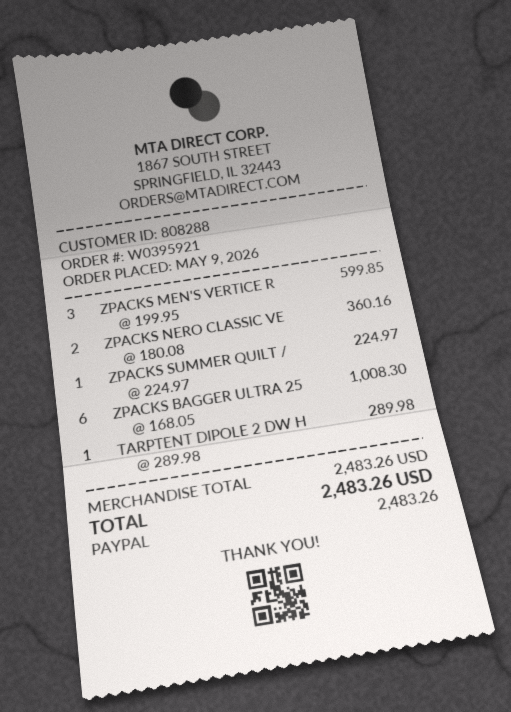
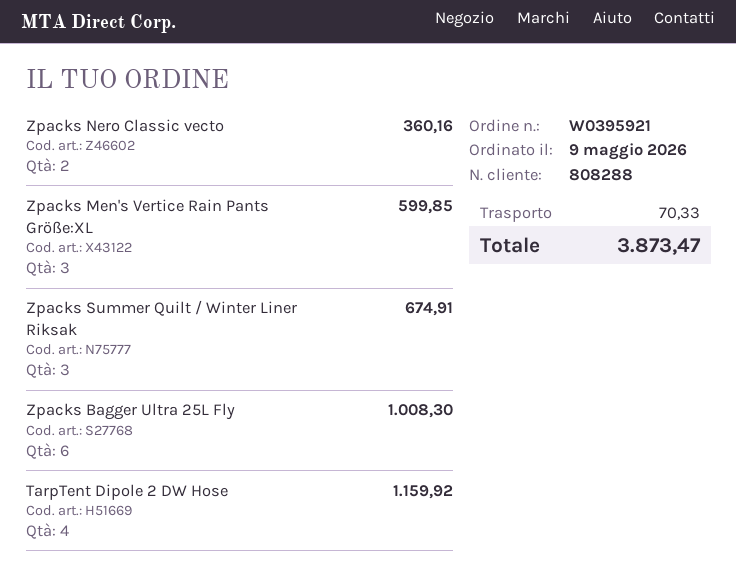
ZPACKS SUMMER QUILT /: 1 for 224.97 -> 3 for 674.91
TARPTENT DIPOLE 2 DW H: 1 for 289.98 -> 4 for 1159.92
shipping: none -> 70.33
total: 2483.26 -> 3873.47

